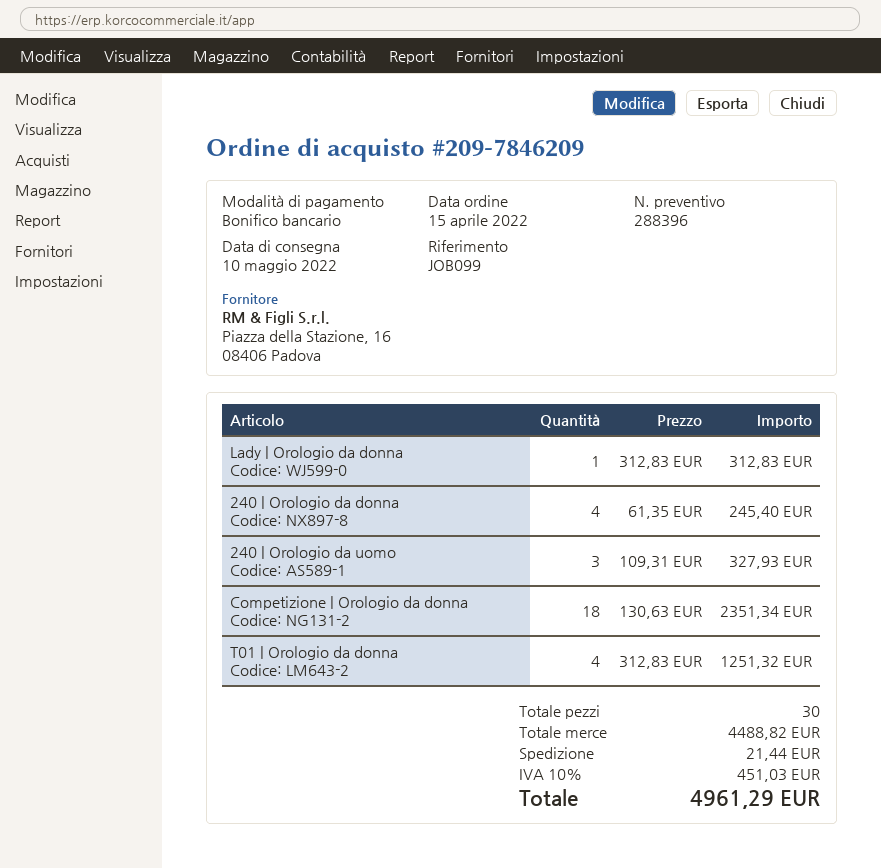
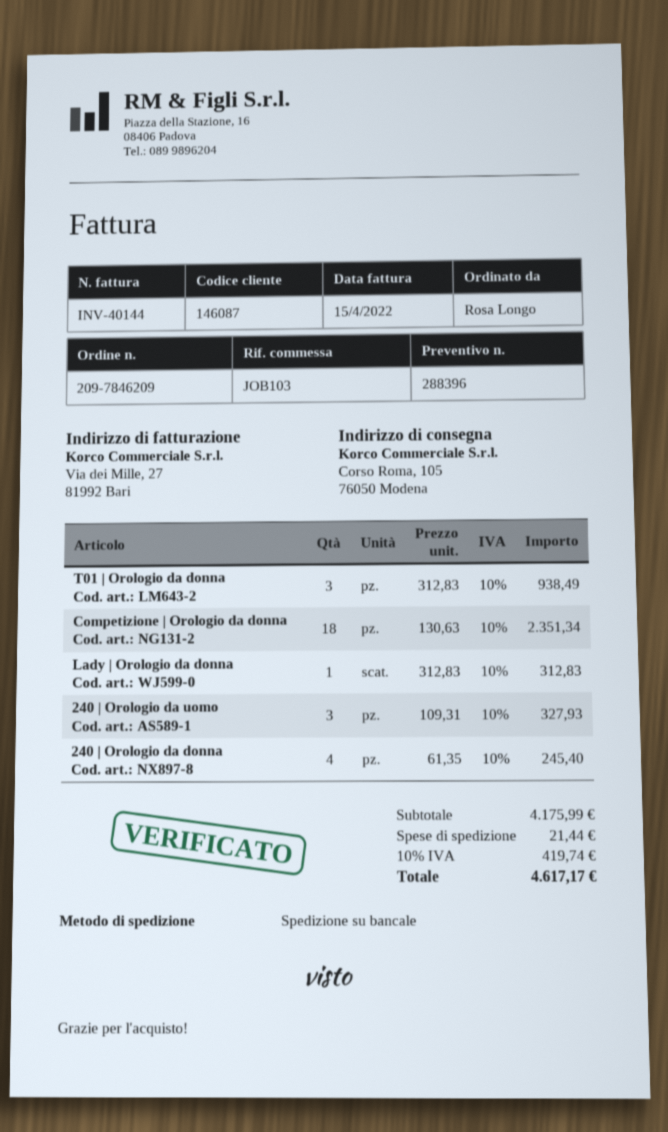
reference: JOB099 -> JOB103
T01 | Orologio da donna: 4 x 312.83 = 1251.32 -> 3 x 312.83 = 938.49
subtotal: 4488.82 -> 4175.99
tax: 10% = 451.03 -> 10% = 419.74
total: 4961.29 -> 4617.17

